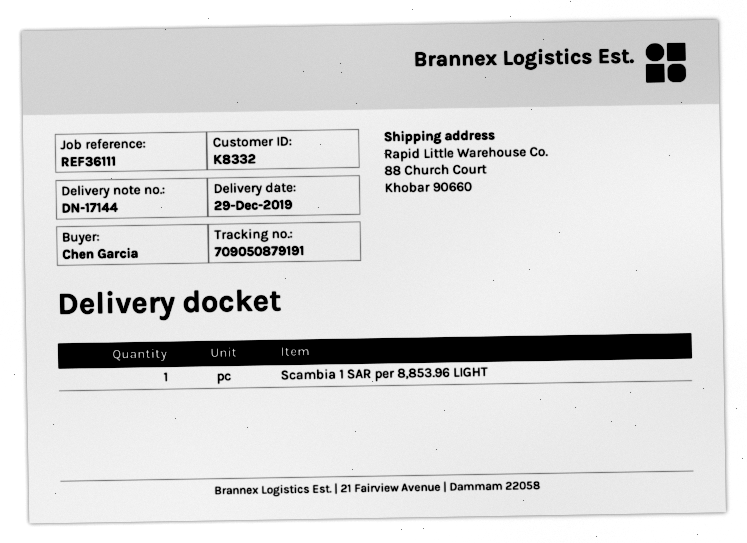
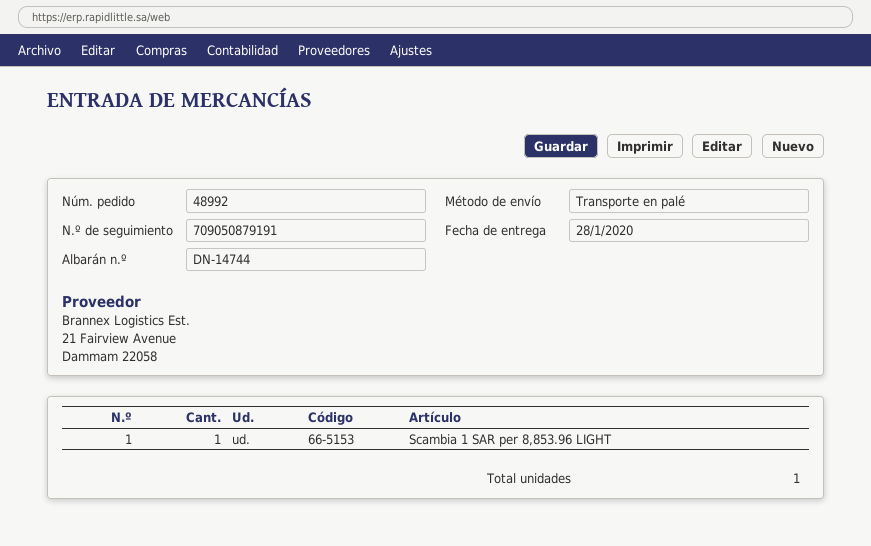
delivery note number: DN-17144 -> DN-14744
delivery date: 2019-12-29 -> 2020-01-28

